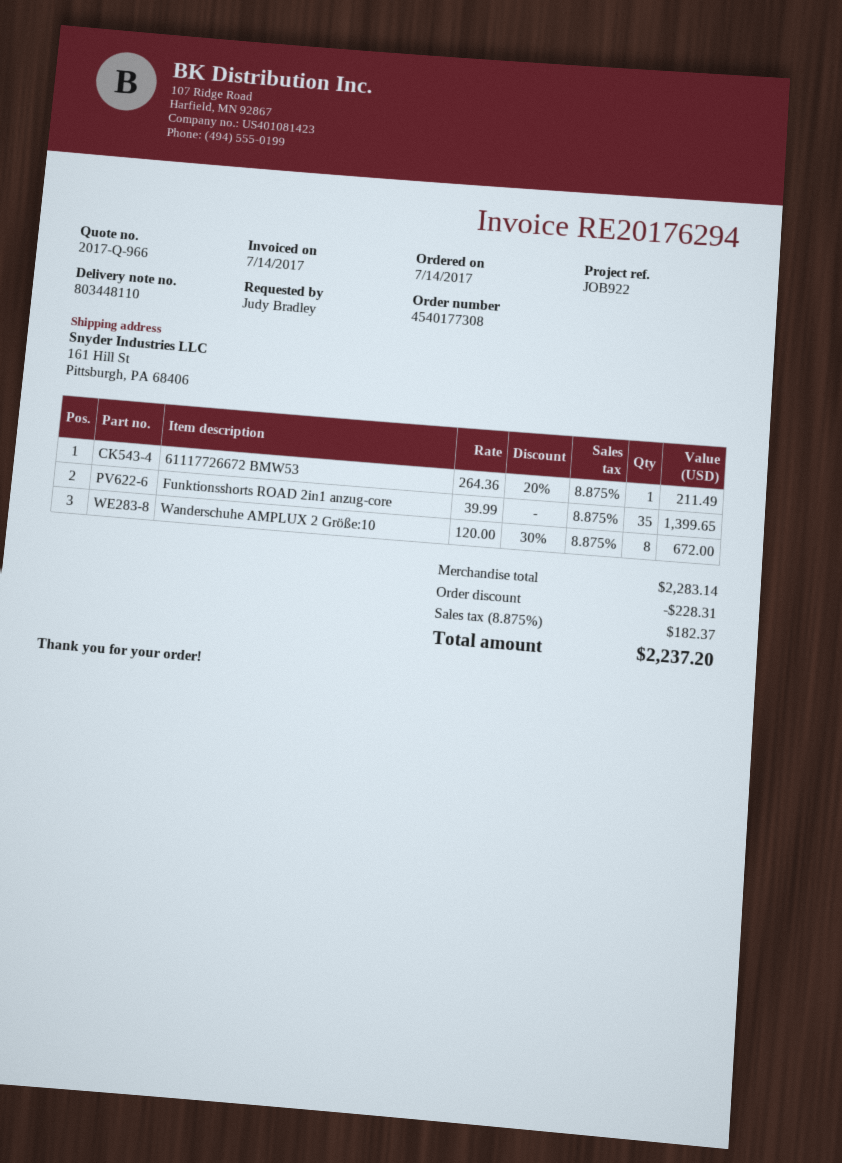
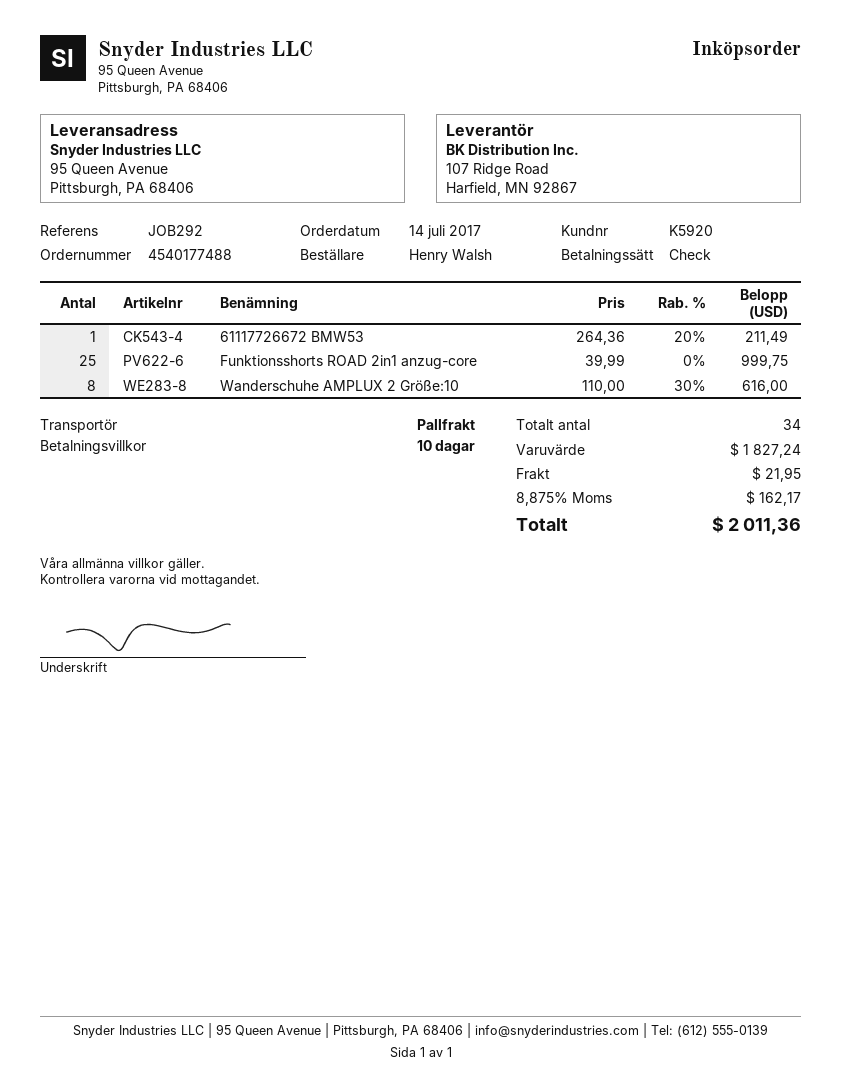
order number: 4540177308 -> 4540177488
reference: JOB922 -> JOB292
ordered by: Judy Bradley -> Henry Walsh
ship to: 161 Hill St, Pittsburgh, PA 68406 -> 95 Queen Avenue, Pittsburgh, PA 68406
Funktionsshorts ROAD 2in1 anzug-core: 35 x 39.99 = 1399.65 -> 25 x 39.99 = 999.75
Wanderschuhe AMPLUX 2 Größe:10: 8 x 120.00 - 30% = 672.00 -> 8 x 110.00 - 30% = 616.00
subtotal: 2283.14 -> 1827.24
discount: 228.31 -> none
shipping: none -> 21.95
tax: 8.875% = 182.37 -> 8.875% = 162.17
total: 2237.20 -> 2011.36

